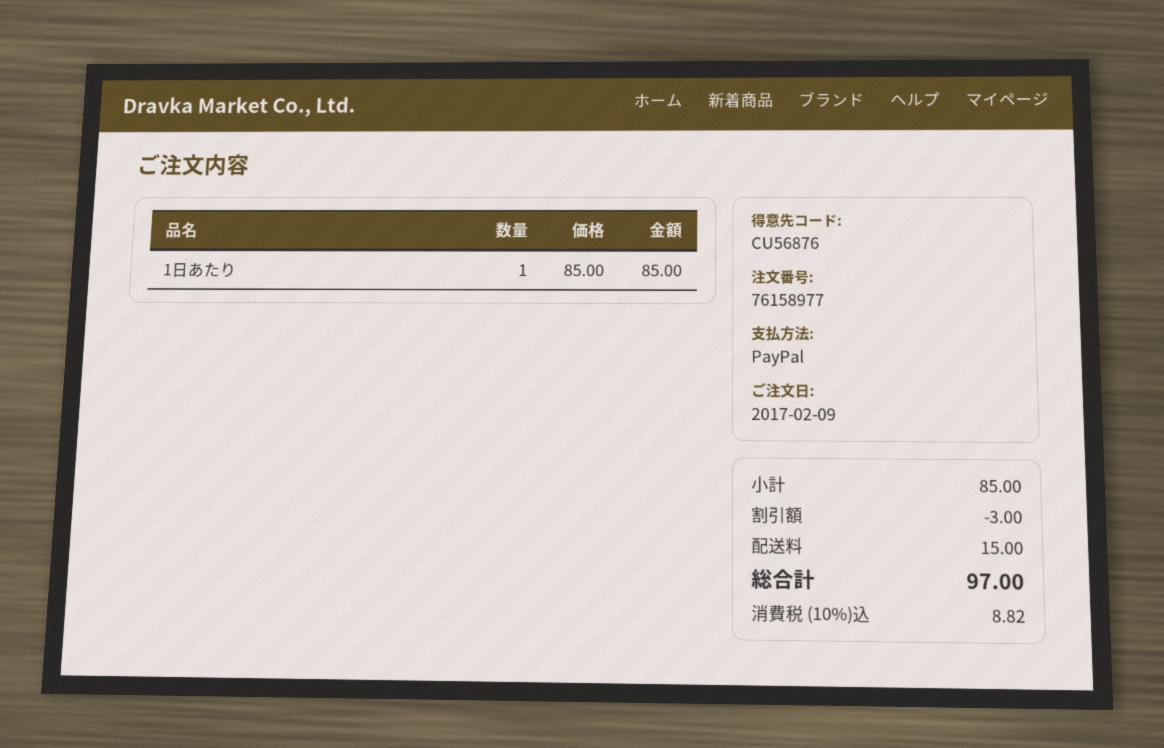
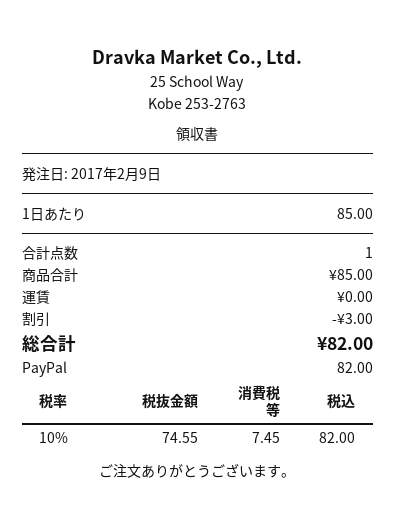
shipping: 15.00 -> 0.00
tax: 10% = 8.82 -> 10% = 7.45
total: 97.00 -> 82.00

